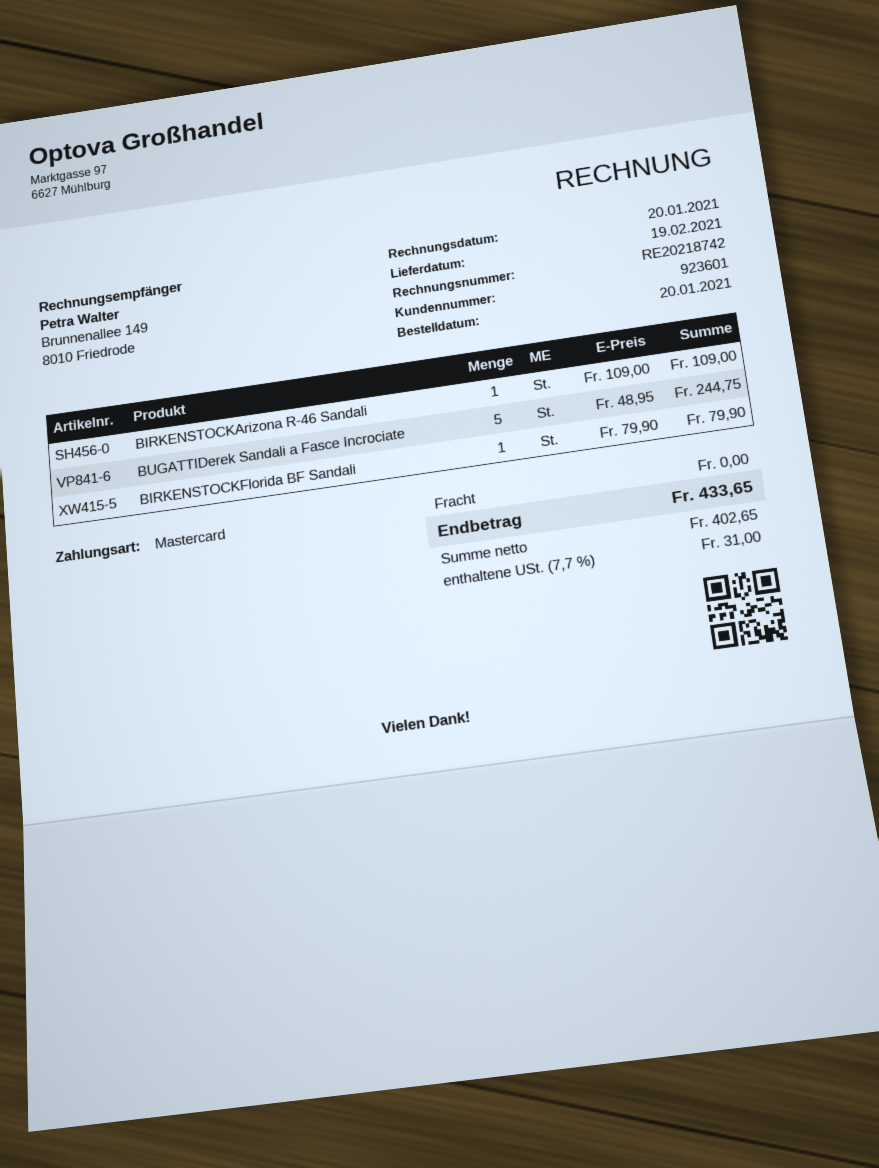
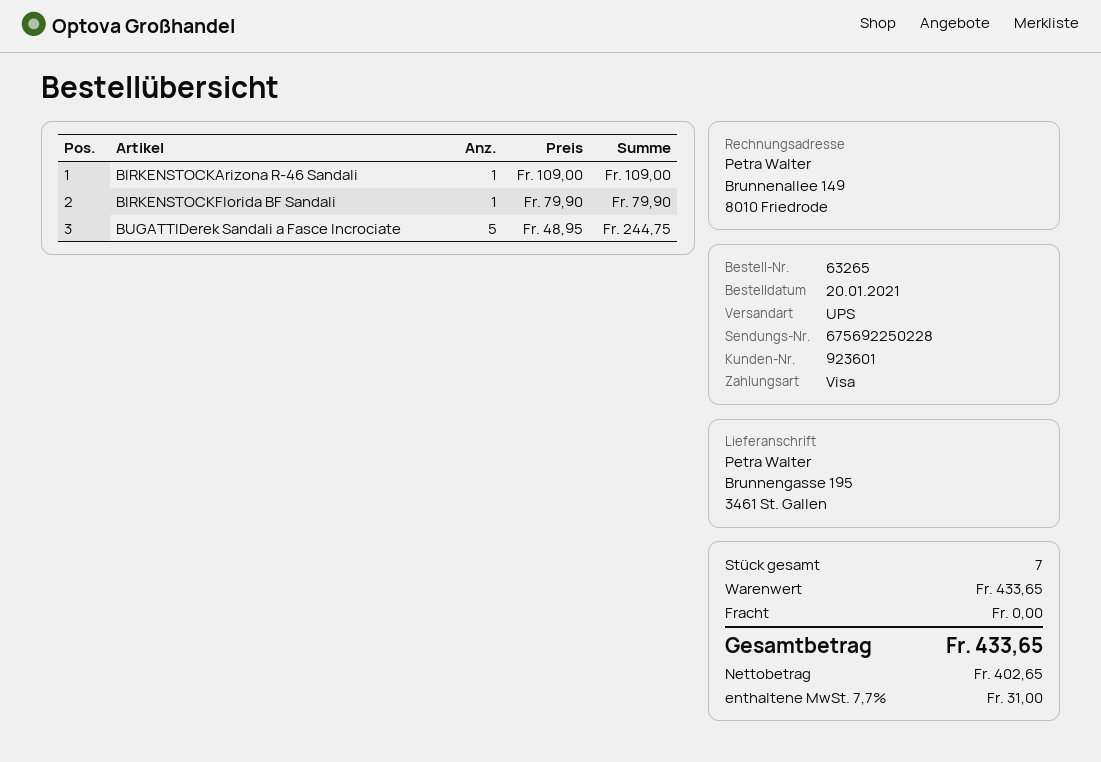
payment method: Mastercard -> Visa

